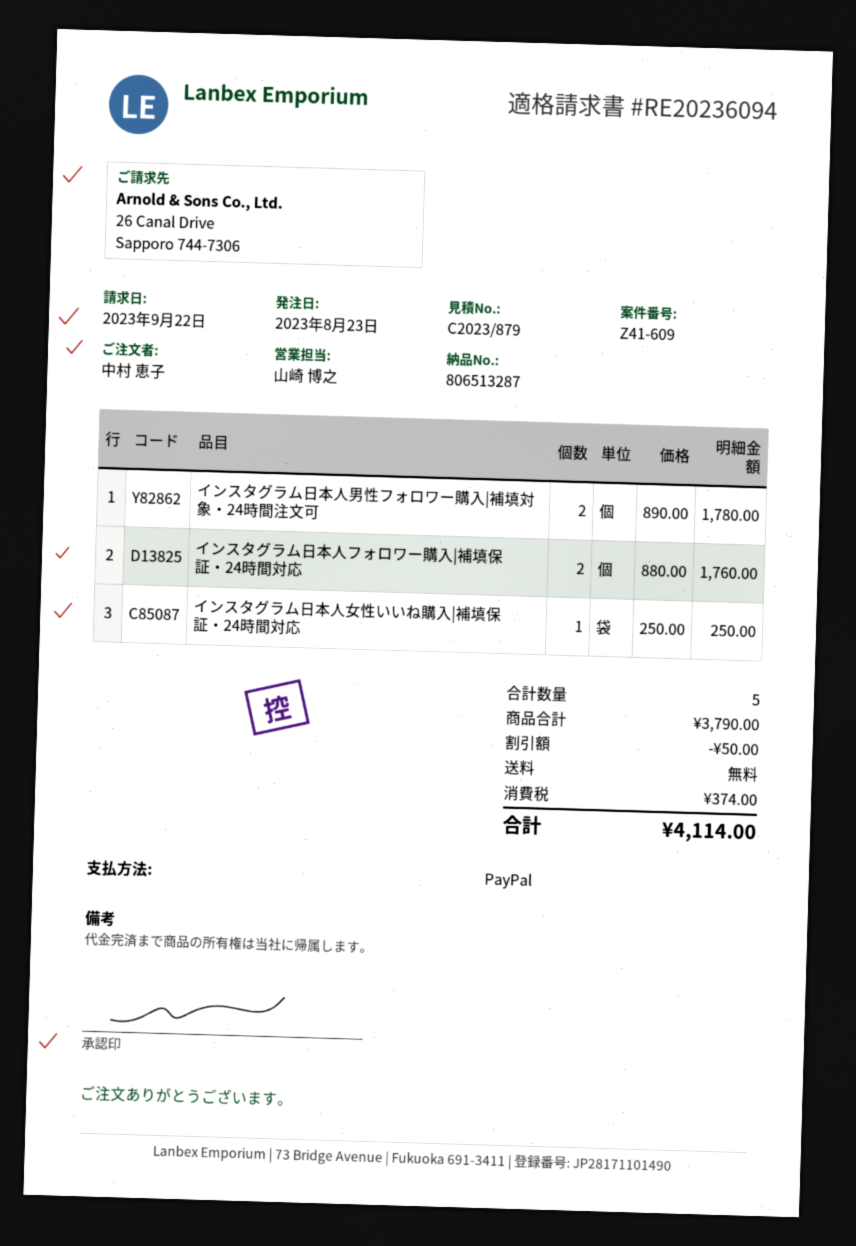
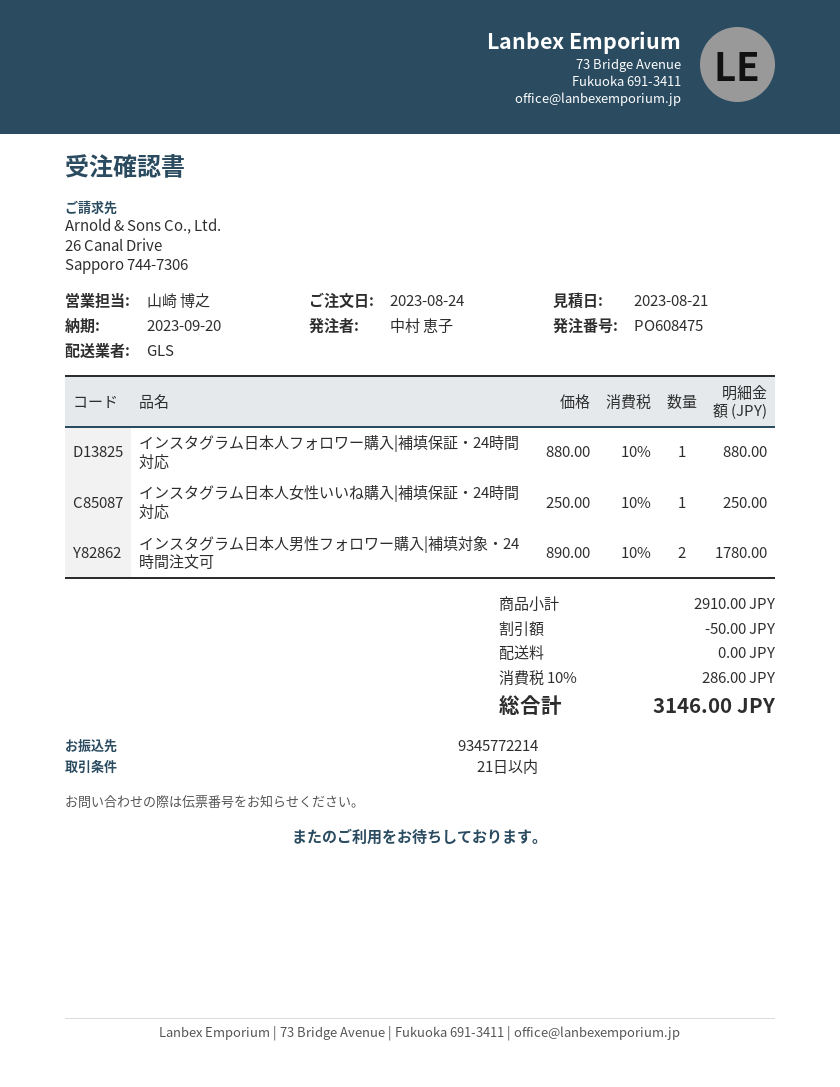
order date: 2023-08-23 -> 2023-08-24
インスタグラム日本人フォロワー購入|補填保証・24時間対応: 2 x 880.00 = 1760.00 -> 1 x 880.00 = 880.00
subtotal: 3790.00 -> 2910.00
tax: 374.00 -> 286.00
total: 4114.00 -> 3146.00

